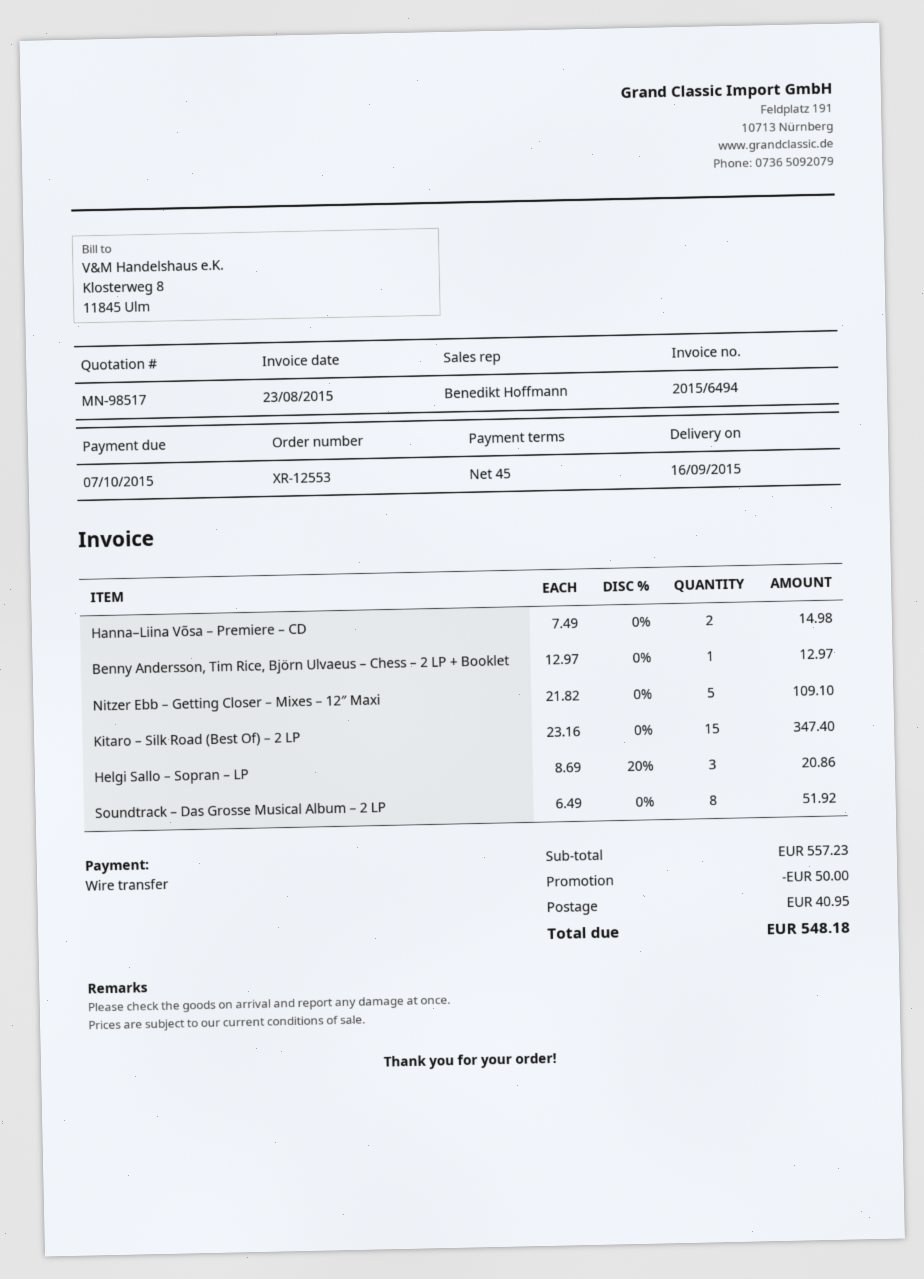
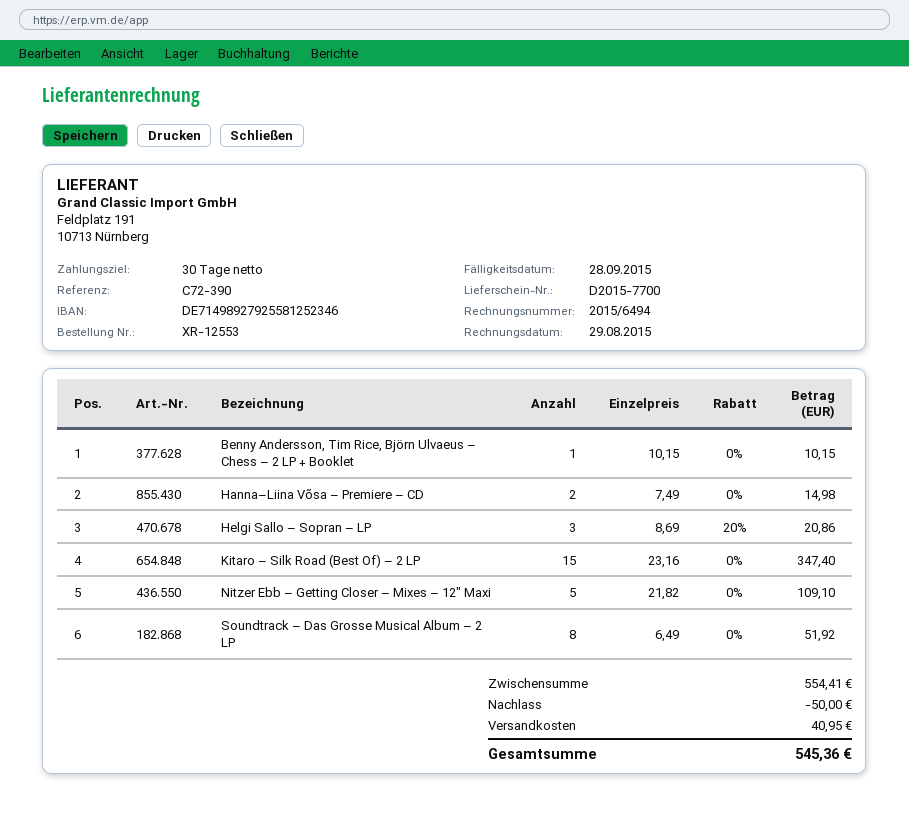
invoice date: 2015-08-23 -> 2015-08-29
payment terms: 45 days -> 30 days
due date: 2015-10-07 -> 2015-09-28
Benny Andersson, Tim Rice, Björn Ulvaeus – Chess – 2 LP + Booklet: 1 x 12.97 = 12.97 -> 1 x 10.15 = 10.15
subtotal: 557.23 -> 554.41
total: 548.18 -> 545.36

